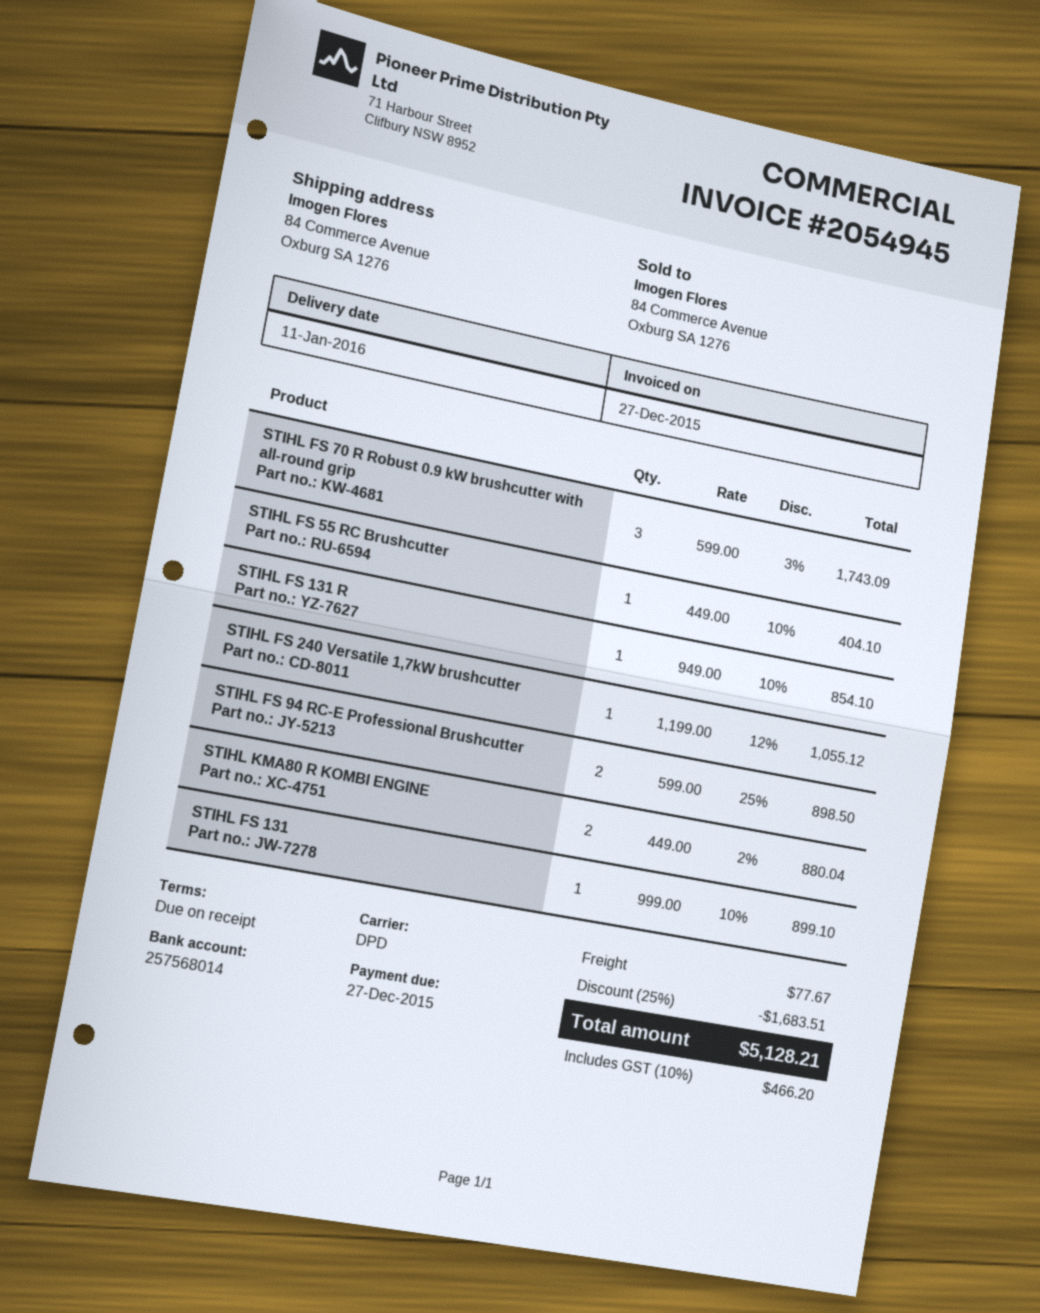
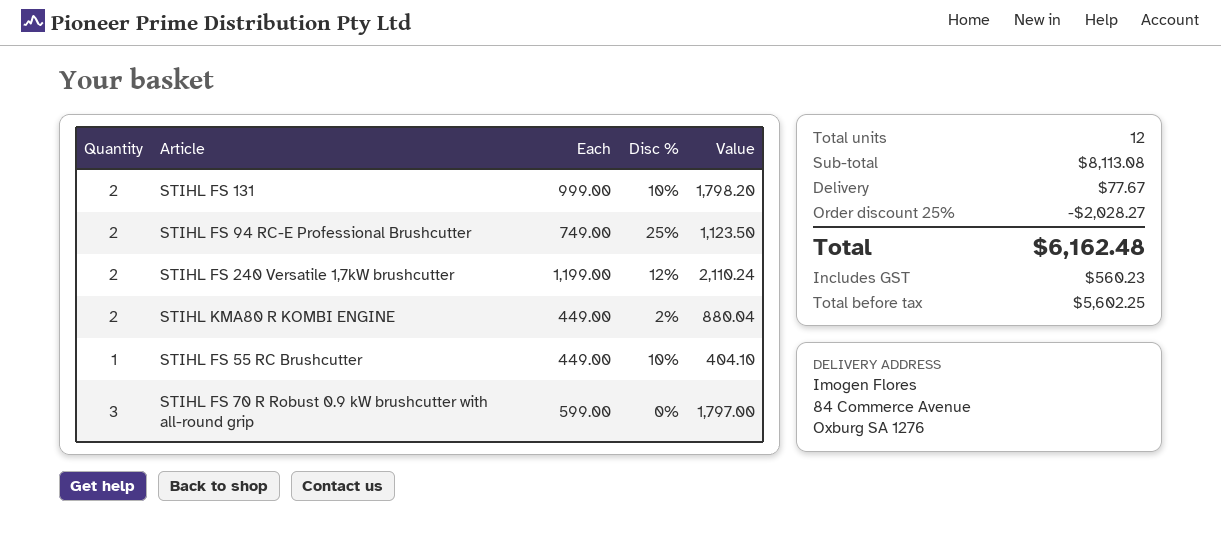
STIHL FS 70 R Robust 0.9 kW brushcutter with all-round grip: 3 x 599.00 - 3% = 1743.09 -> 3 x 599.00 = 1797.00
STIHL FS 131 R: 1 x 949.00 - 10% = 854.10 -> none
STIHL FS 240 Versatile 1,7kW brushcutter: 1 x 1199.00 - 12% = 1055.12 -> 2 x 1199.00 - 12% = 2110.24
STIHL FS 94 RC-E Professional Brushcutter: 2 x 599.00 - 25% = 898.50 -> 2 x 749.00 - 25% = 1123.50
STIHL FS 131: 1 x 999.00 - 10% = 899.10 -> 2 x 999.00 - 10% = 1798.20
discount: 25% = 1683.51 -> 25% = 2028.27
tax: 466.20 -> 560.23
total: 5128.21 -> 6162.48

